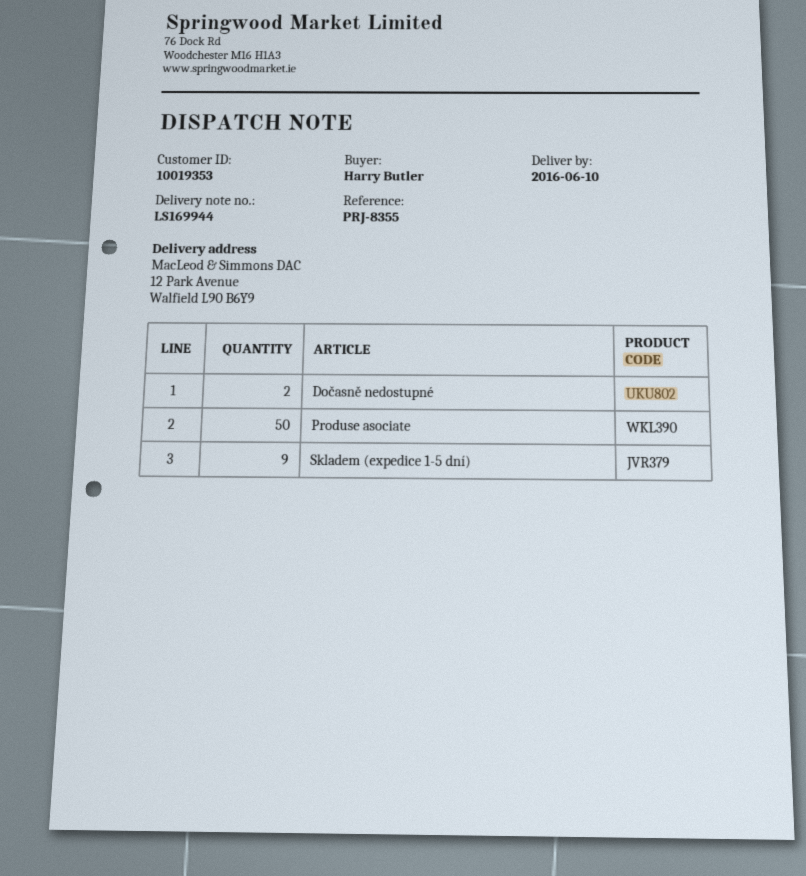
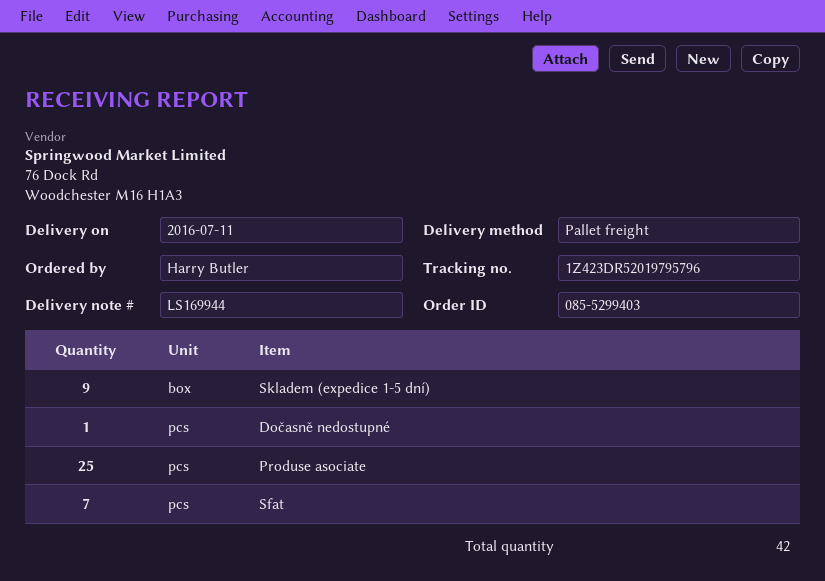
delivery date: 2016-06-10 -> 2016-07-11
Dočasně nedostupné: 2 -> 1
Produse asociate: 50 -> 25
Sfat: none -> 7

